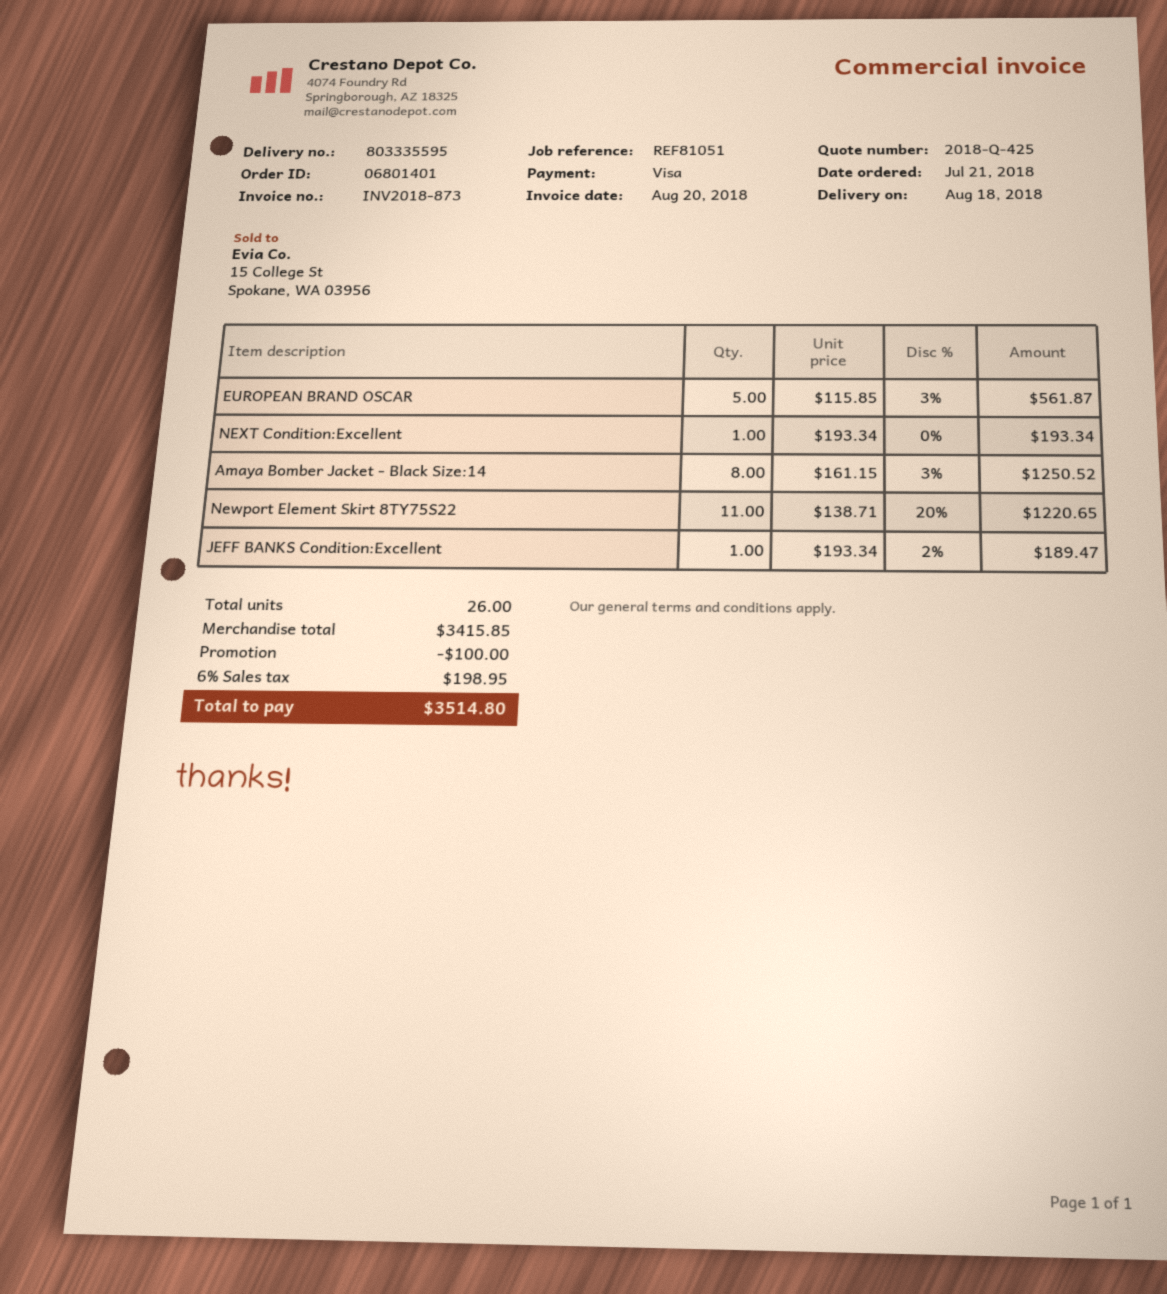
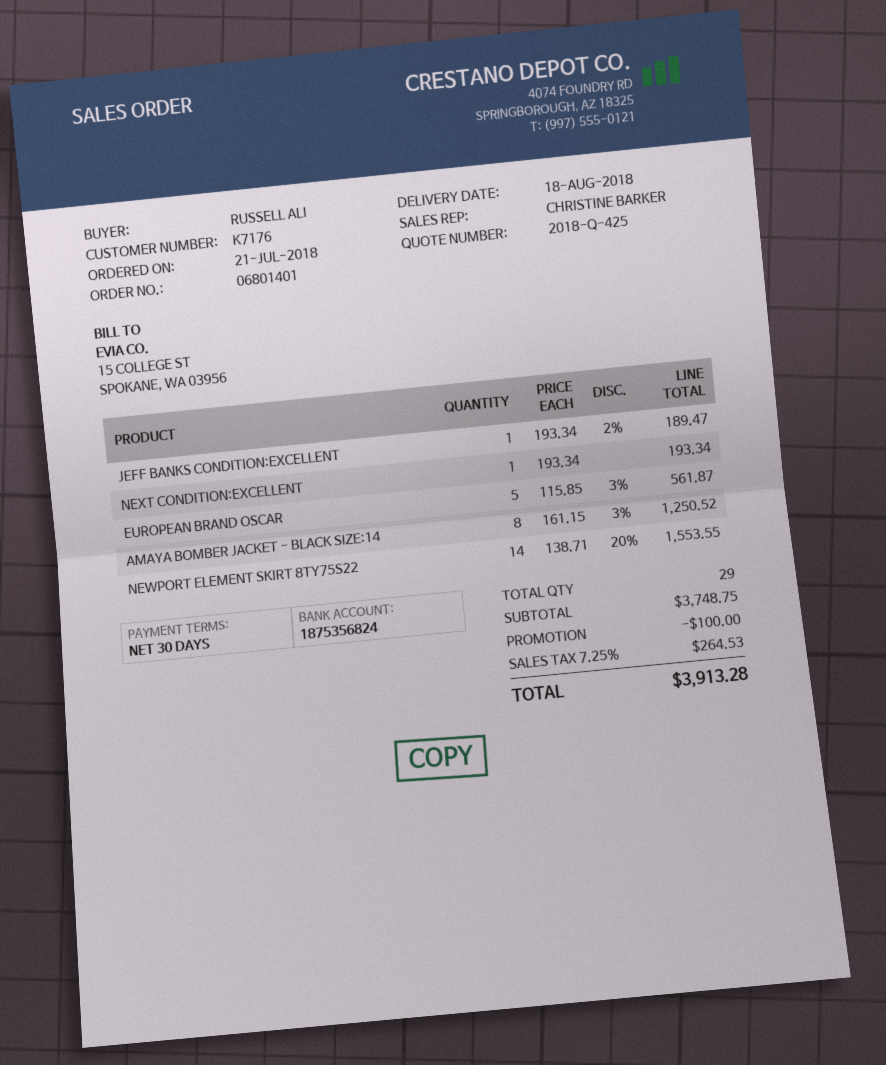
Newport Element Skirt 8TY75S22: 11 x 138.71 - 20% = 1220.65 -> 14 x 138.71 - 20% = 1553.55
total quantity: 26 -> 29
subtotal: 3415.85 -> 3748.75
tax: 6% = 198.95 -> 7.25% = 264.53
total: 3514.80 -> 3913.28

